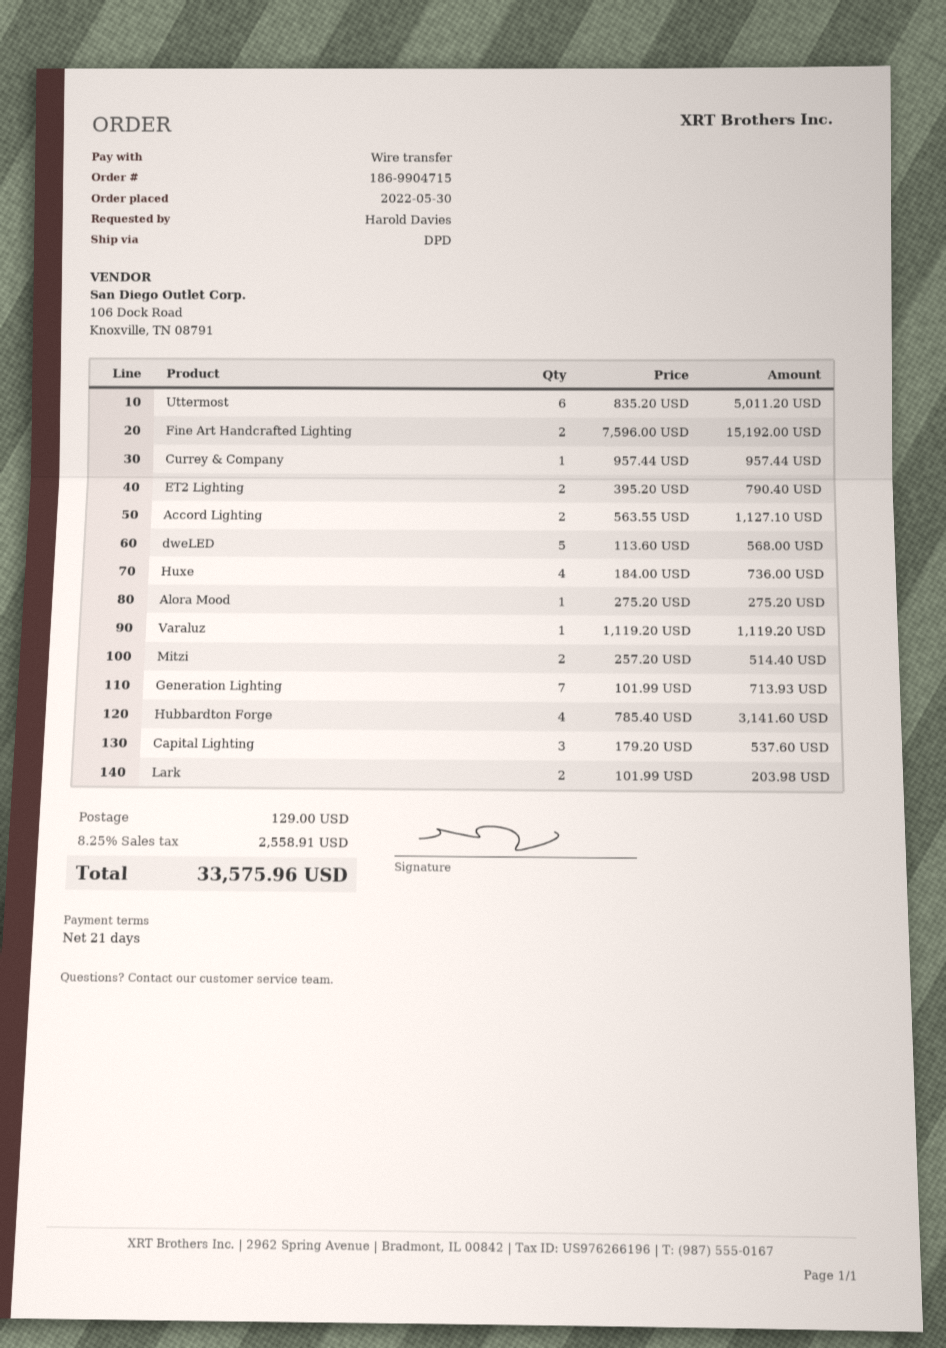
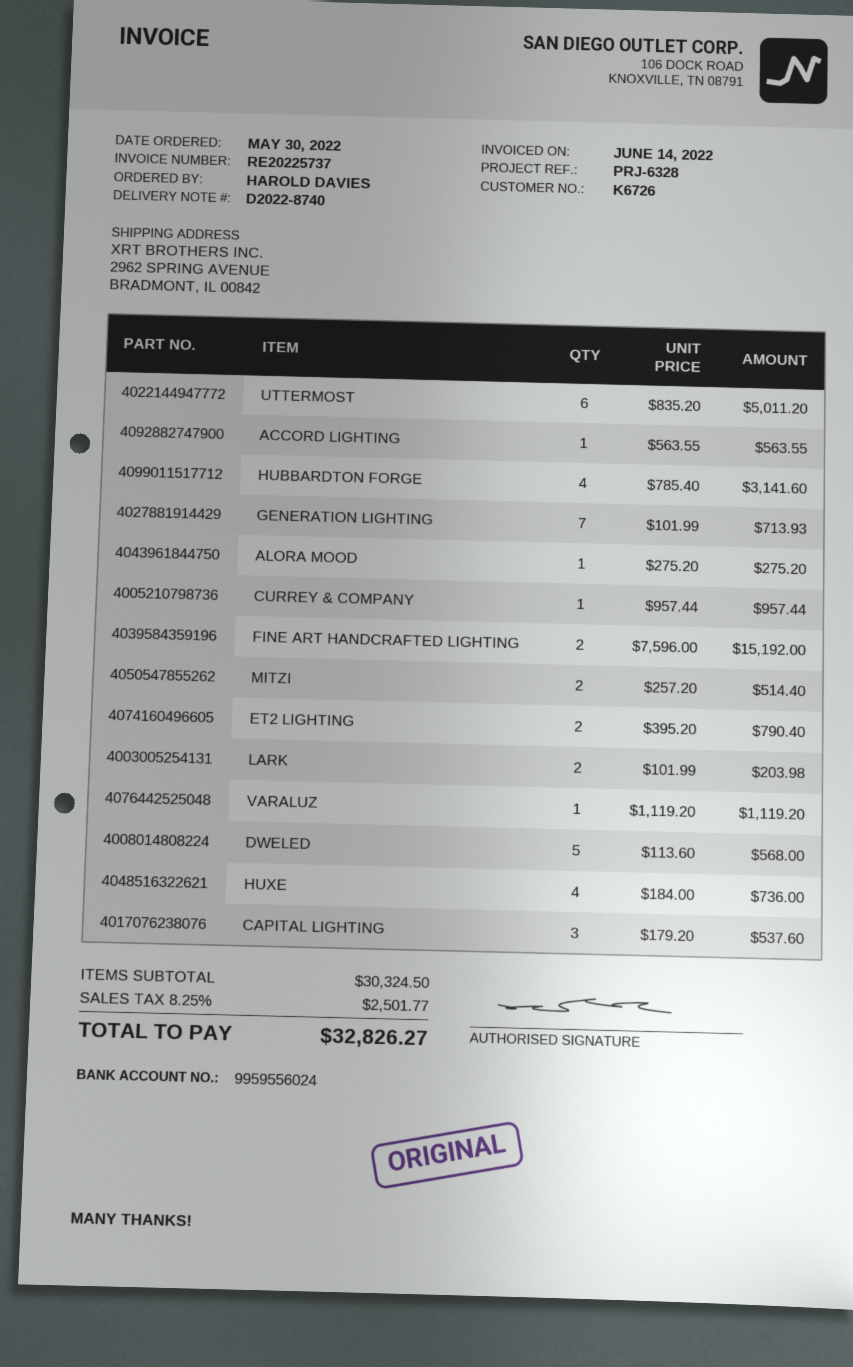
Accord Lighting: 2 x 563.55 = 1127.10 -> 1 x 563.55 = 563.55
shipping: 129.00 -> none
tax: 8.25% = 2558.91 -> 8.25% = 2501.77
total: 33575.96 -> 32826.27

